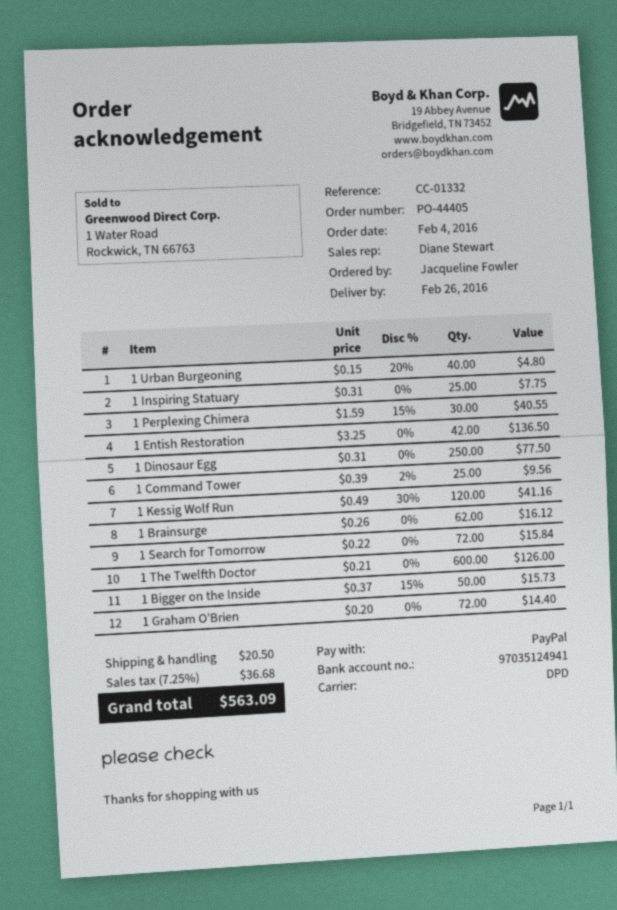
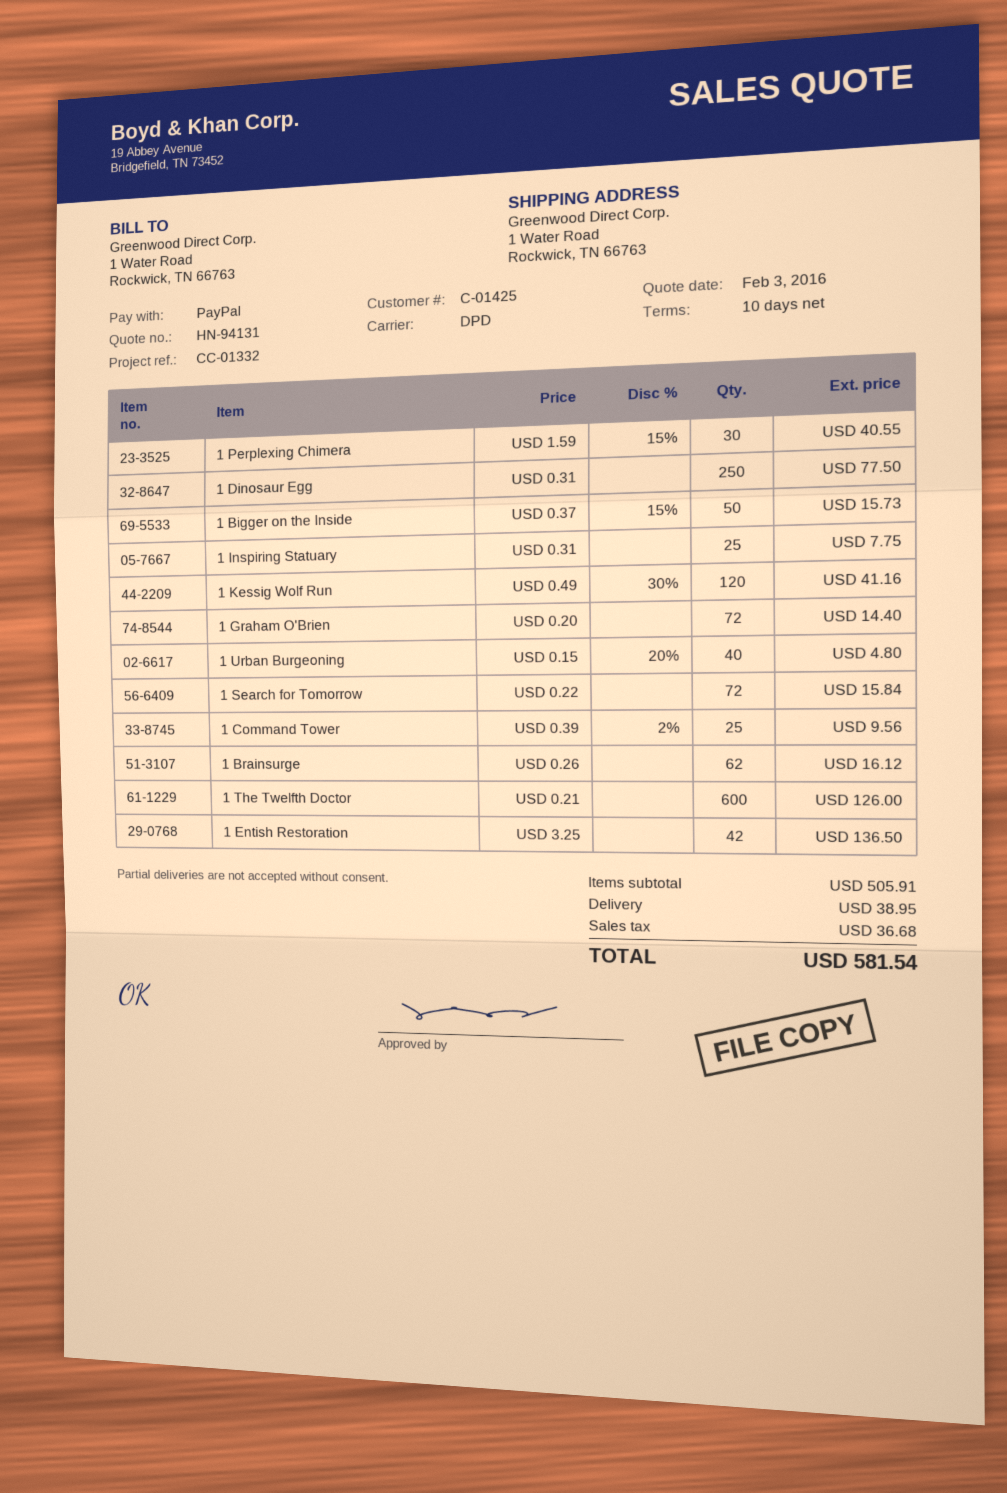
shipping: 20.50 -> 38.95
total: 563.09 -> 581.54

